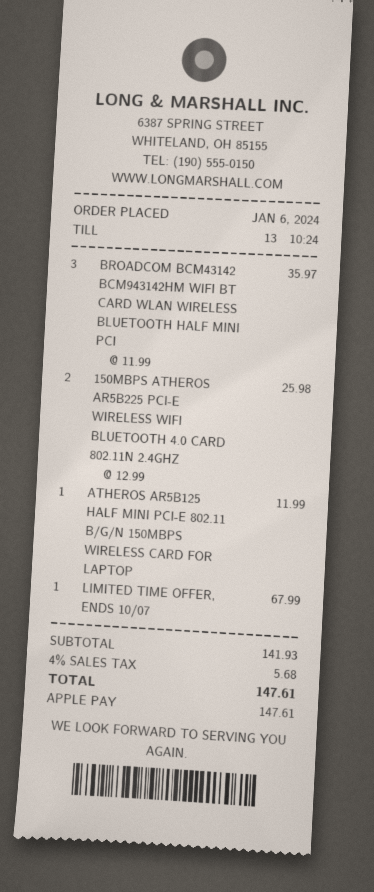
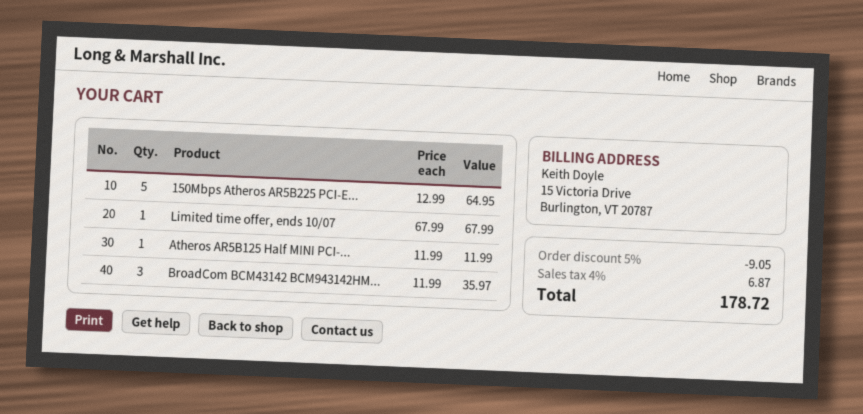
150MBPS ATHEROS AR5B225 PCI-E WIRELESS WIFI BLUETOOTH 4.0 CARD 802.11N 2.4GHZ: 2 x 12.99 = 25.98 -> 5 x 12.99 = 64.95
discount: none -> 5% = 9.05
tax: 4% = 5.68 -> 4% = 6.87
total: 147.61 -> 178.72

